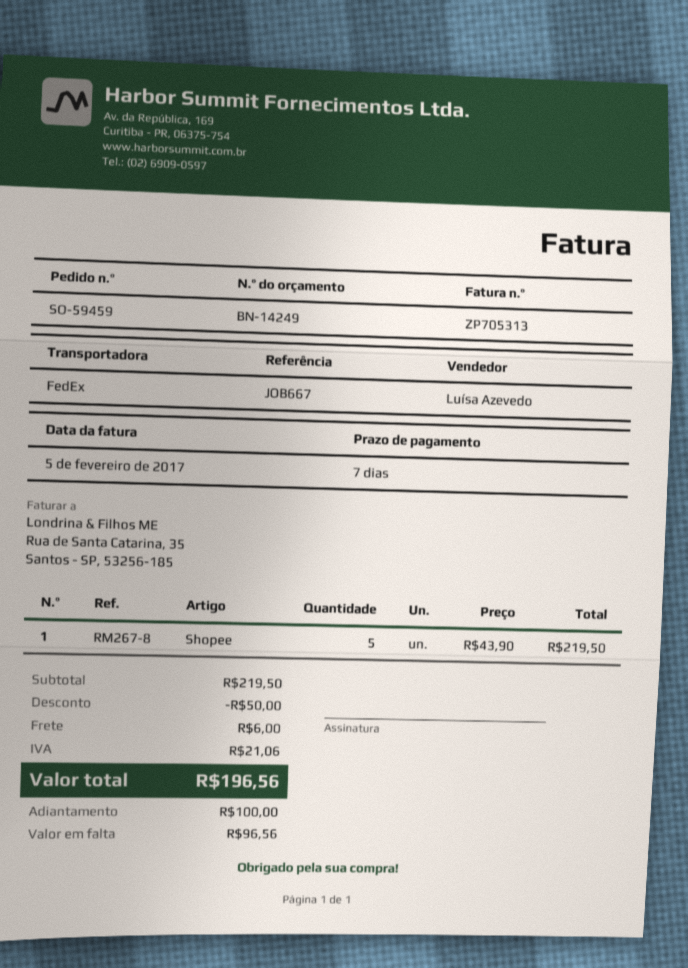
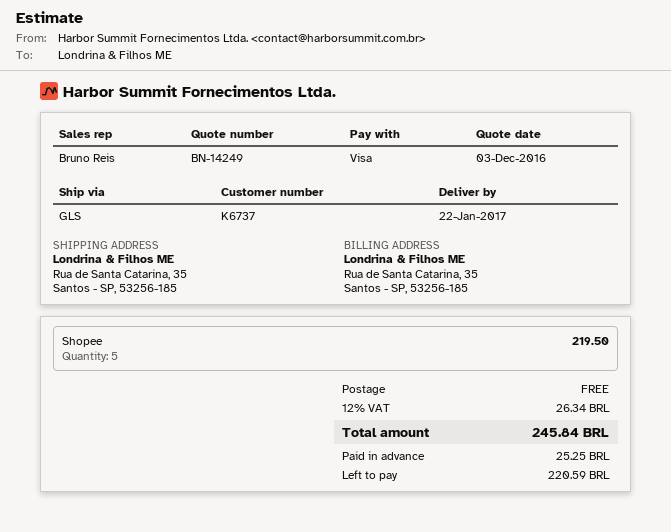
sales rep: Luísa Azevedo -> Bruno Reis
shipping method: FedEx -> GLS
discount: 50.00 -> none
shipping: 6.00 -> 0.00
tax: 21.06 -> 26.34
total: 196.56 -> 245.84
deposit: 100.00 -> 25.25
balance: 96.56 -> 220.59

